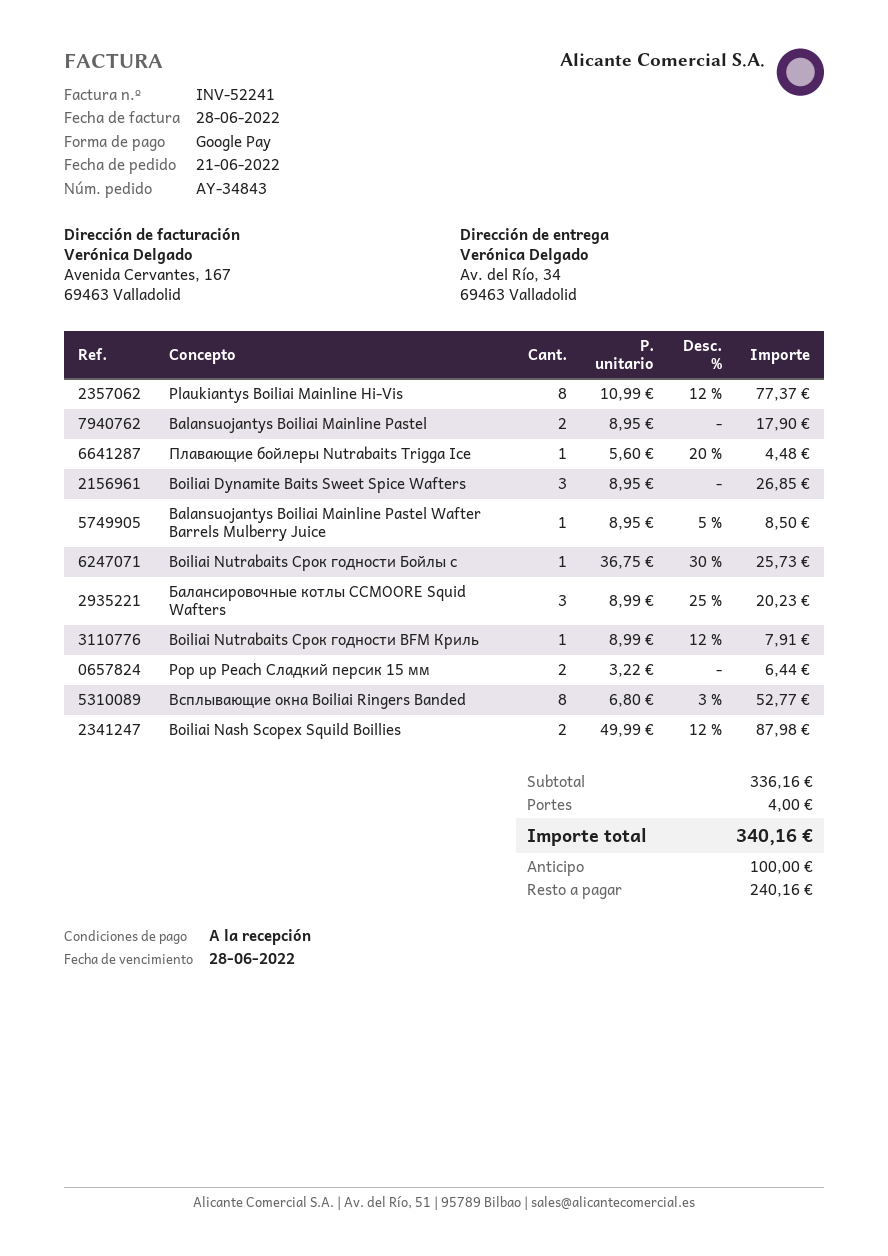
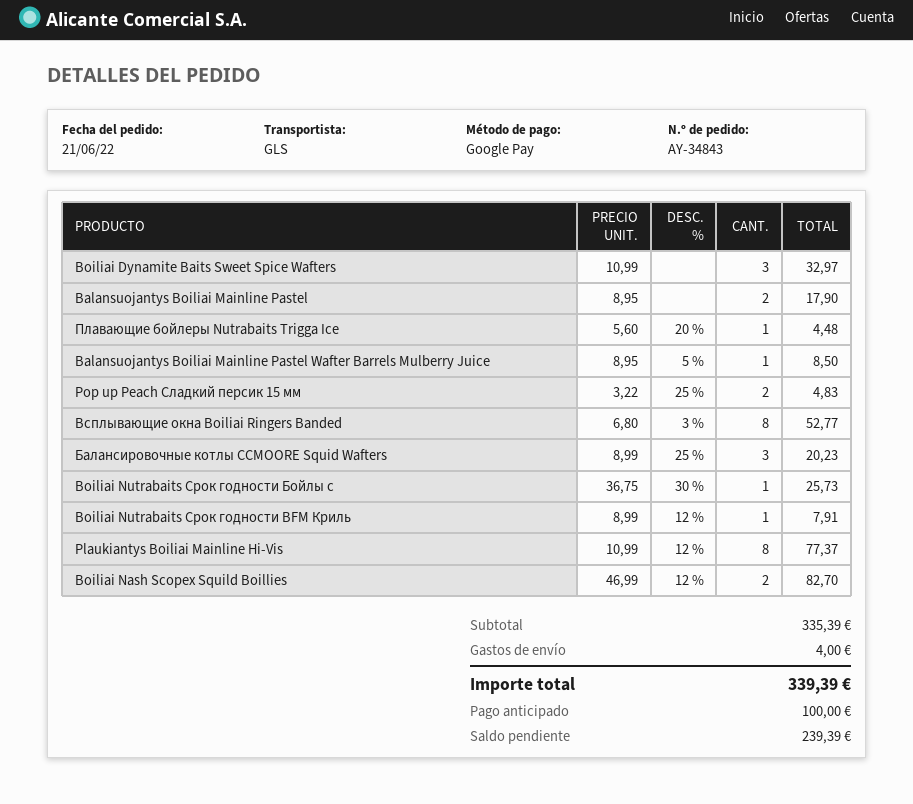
Boiliai Dynamite Baits Sweet Spice Wafters: 3 x 8.95 = 26.85 -> 3 x 10.99 = 32.97
Pop up Peach Сладкий персик 15 мм: 2 x 3.22 = 6.44 -> 2 x 3.22 - 25% = 4.83
Boiliai Nash Scopex Squild Boillies: 2 x 49.99 - 12% = 87.98 -> 2 x 46.99 - 12% = 82.70
subtotal: 336.16 -> 335.39
total: 340.16 -> 339.39
balance: 240.16 -> 239.39

